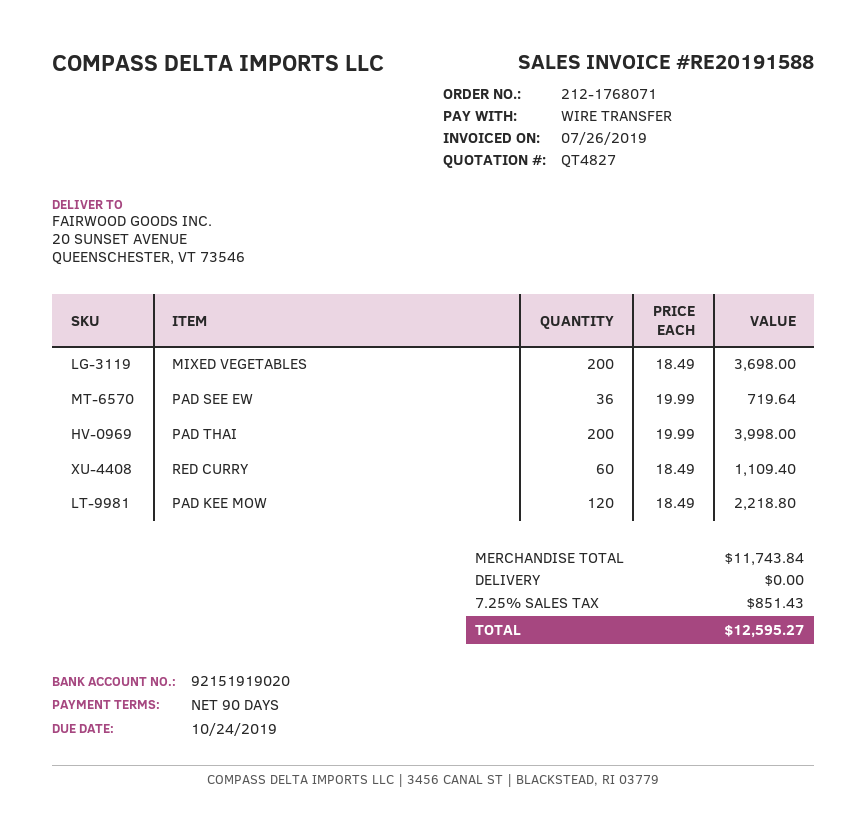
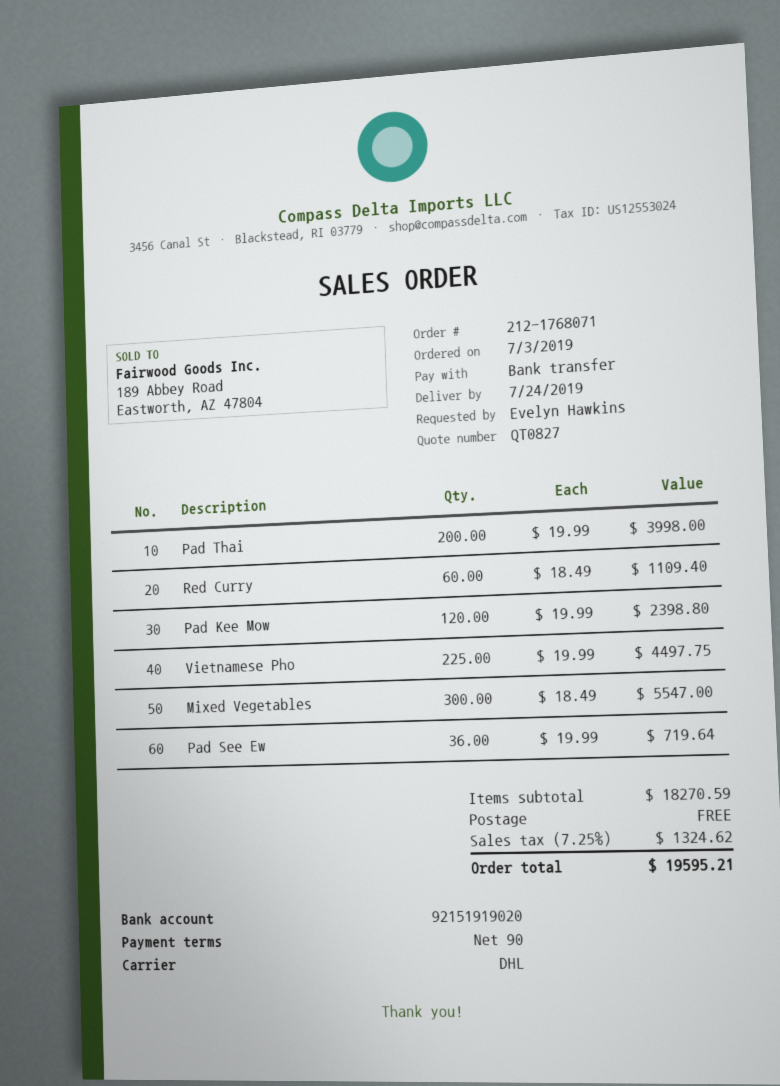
quote number: QT4827 -> QT0827
MIXED VEGETABLES: 200 x 18.49 = 3698.00 -> 300 x 18.49 = 5547.00
PAD KEE MOW: 120 x 18.49 = 2218.80 -> 120 x 19.99 = 2398.80
Vietnamese Pho: none -> 225 x 19.99 = 4497.75
subtotal: 11743.84 -> 18270.59
tax: 7.25% = 851.43 -> 7.25% = 1324.62
total: 12595.27 -> 19595.21

